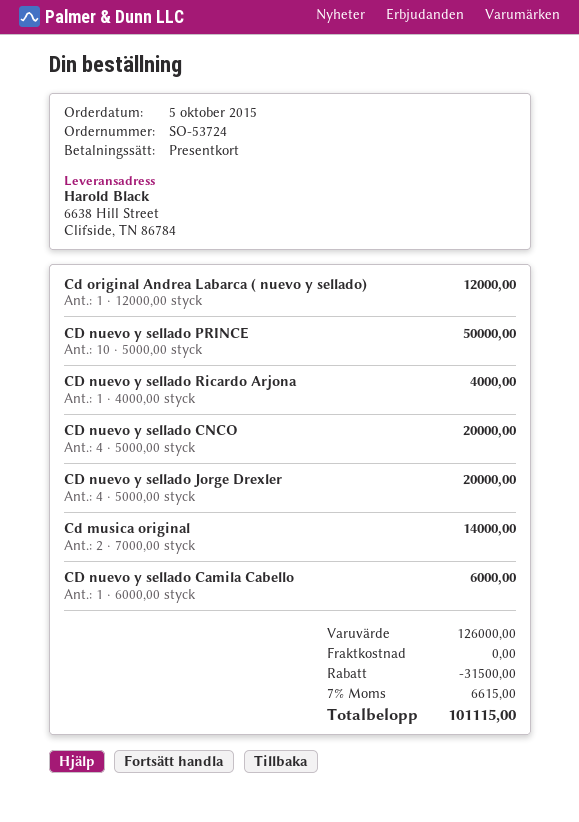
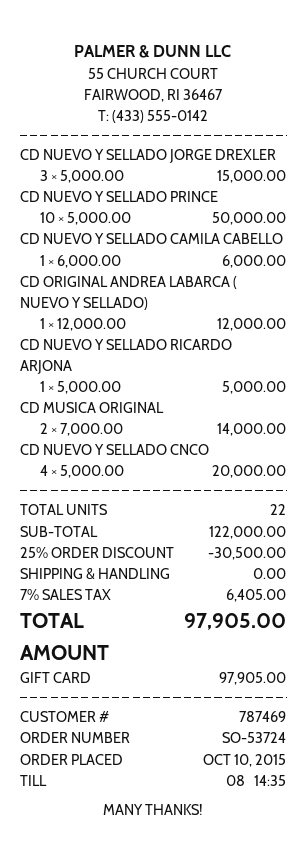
order date: 2015-10-05 -> 2015-10-10
CD nuevo y sellado Ricardo Arjona: 1 x 4000.00 = 4000.00 -> 1 x 5000.00 = 5000.00
CD nuevo y sellado Jorge Drexler: 4 x 5000.00 = 20000.00 -> 3 x 5000.00 = 15000.00
subtotal: 126000.00 -> 122000.00
discount: 31500.00 -> 30500.00
tax: 7% = 6615.00 -> 7% = 6405.00
total: 101115.00 -> 97905.00

